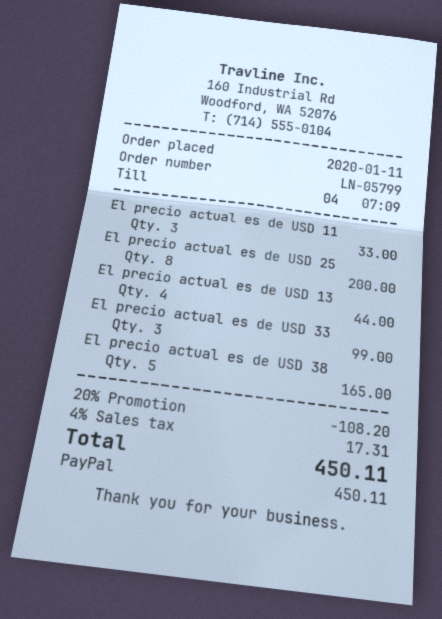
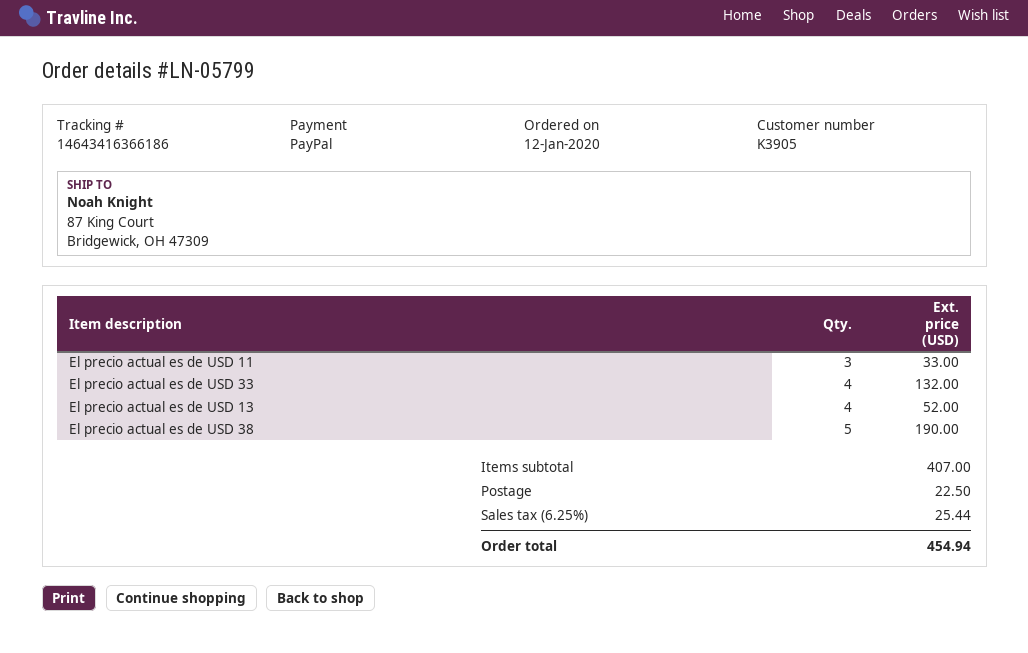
order date: 2020-01-11 -> 2020-01-12
El precio actual es de USD 25: 8 for 200.00 -> none
El precio actual es de USD 13: 4 for 44.00 -> 4 for 52.00
El precio actual es de USD 33: 3 for 99.00 -> 4 for 132.00
El precio actual es de USD 38: 5 for 165.00 -> 5 for 190.00
discount: 20% = 108.20 -> none
shipping: none -> 22.50
tax: 4% = 17.31 -> 6.25% = 25.44
total: 450.11 -> 454.94

